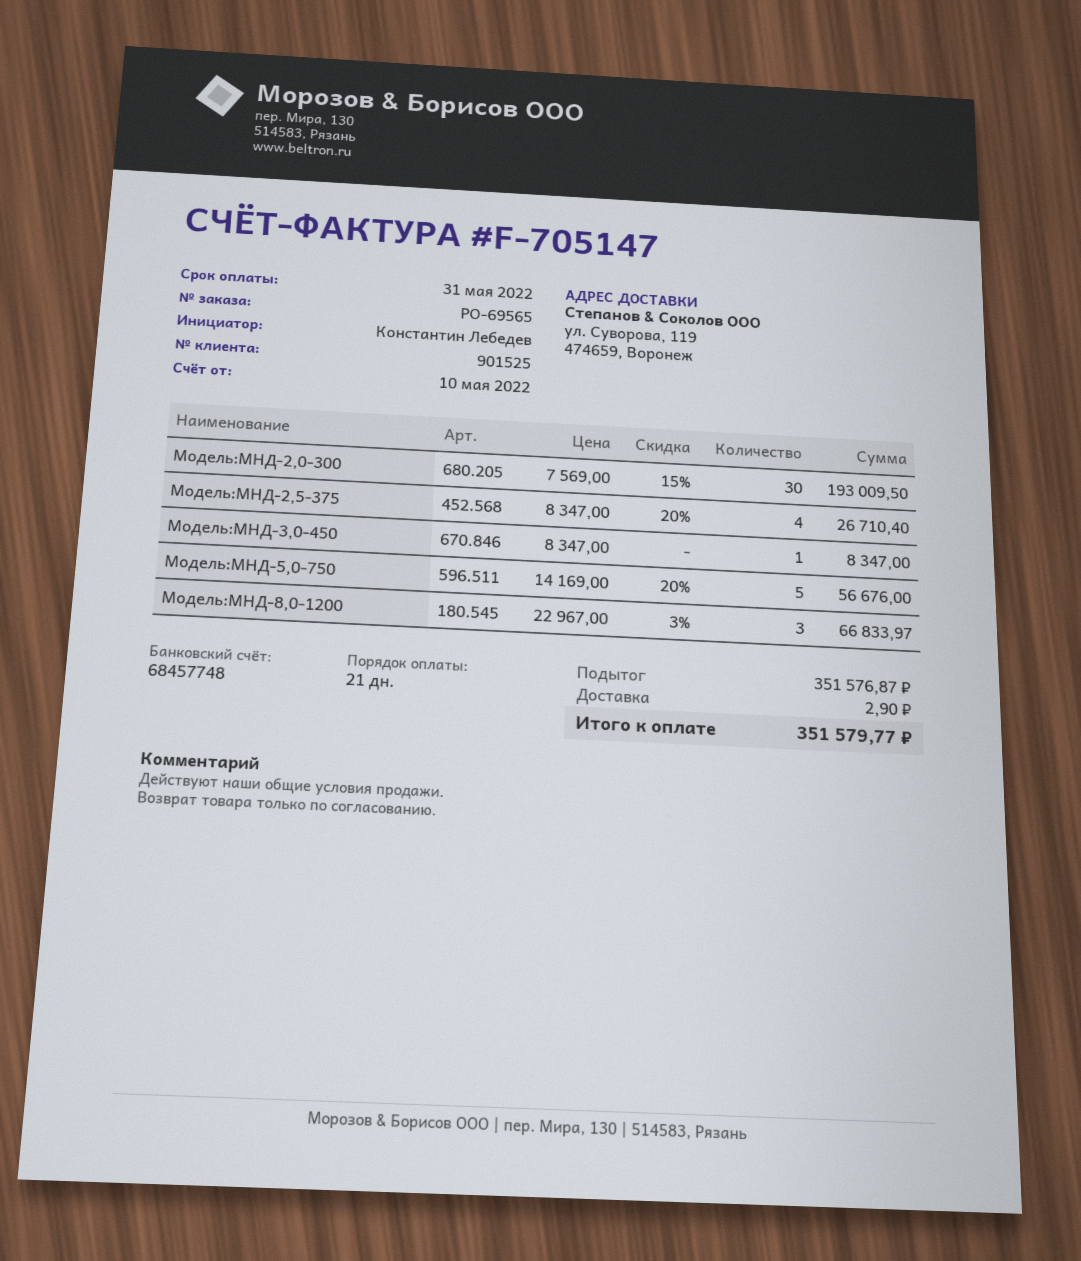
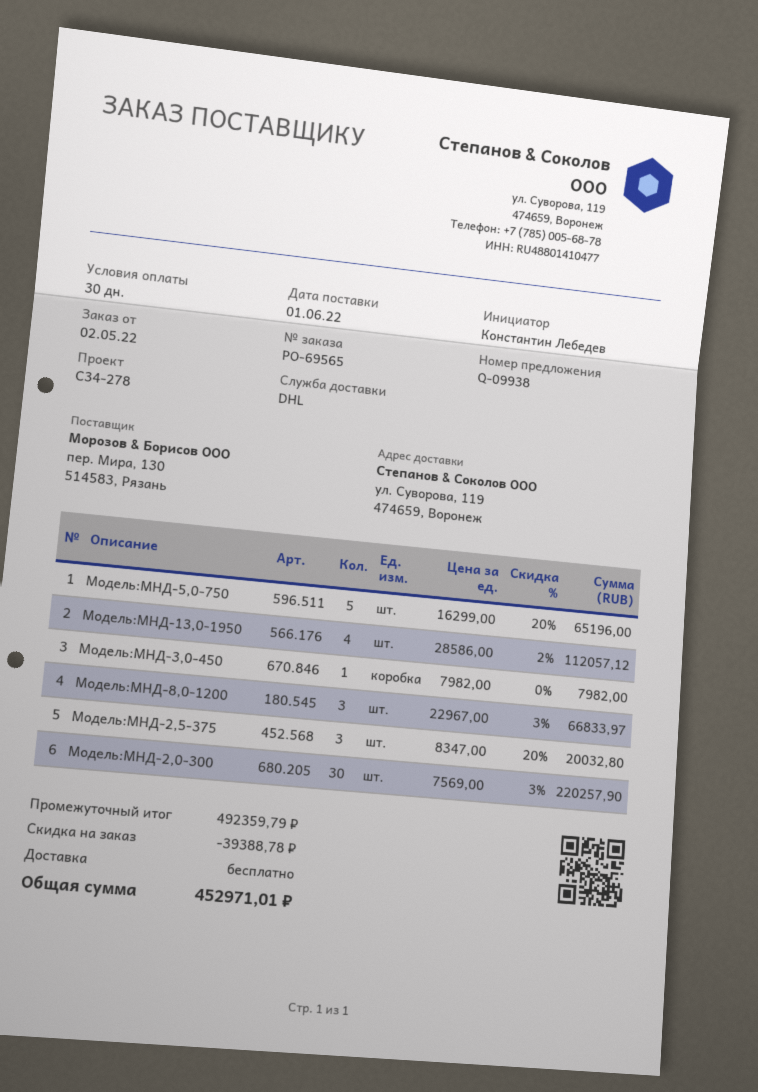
payment terms: 21 days -> 30 days
Модель:МНД-2,0-300: 30 x 7569.00 - 15% = 193009.50 -> 30 x 7569.00 - 3% = 220257.90
Модель:МНД-2,5-375: 4 x 8347.00 - 20% = 26710.40 -> 3 x 8347.00 - 20% = 20032.80
Модель:МНД-3,0-450: 1 x 8347.00 = 8347.00 -> 1 x 7982.00 = 7982.00
Модель:МНД-5,0-750: 5 x 14169.00 - 20% = 56676.00 -> 5 x 16299.00 - 20% = 65196.00
Модель:МНД-13,0-1950: none -> 4 x 28586.00 - 2% = 112057.12
subtotal: 351576.87 -> 492359.79
discount: none -> 39388.78
shipping: 2.90 -> 0.00
total: 351579.77 -> 452971.01

